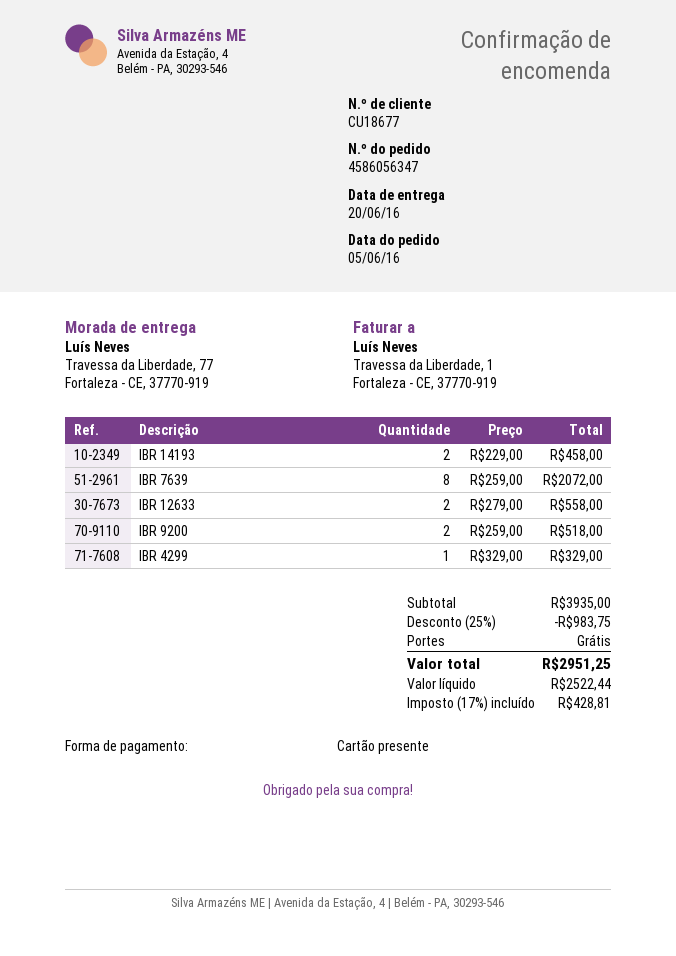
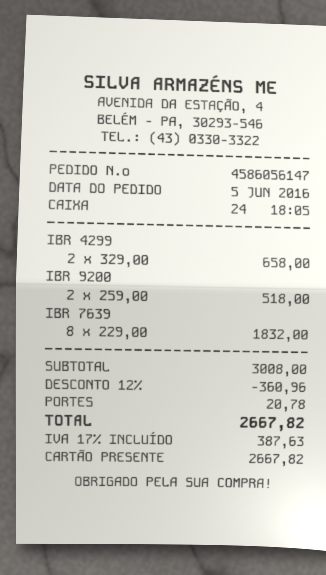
order number: 4586056347 -> 4586056147
IBR 14193: 2 x 229.00 = 458.00 -> none
IBR 7639: 8 x 259.00 = 2072.00 -> 8 x 229.00 = 1832.00
IBR 12633: 2 x 279.00 = 558.00 -> none
IBR 4299: 1 x 329.00 = 329.00 -> 2 x 329.00 = 658.00
subtotal: 3935.00 -> 3008.00
discount: 25% = 983.75 -> 12% = 360.96
shipping: 0.00 -> 20.78
tax: 17% = 428.81 -> 17% = 387.63
total: 2951.25 -> 2667.82

